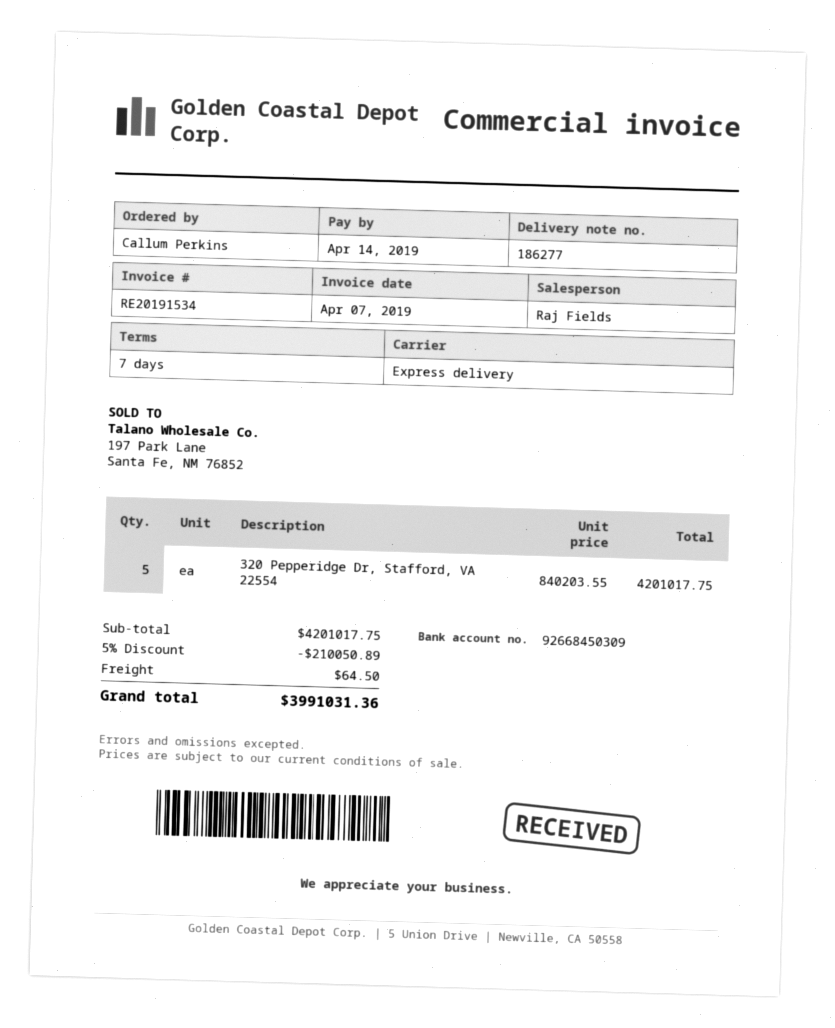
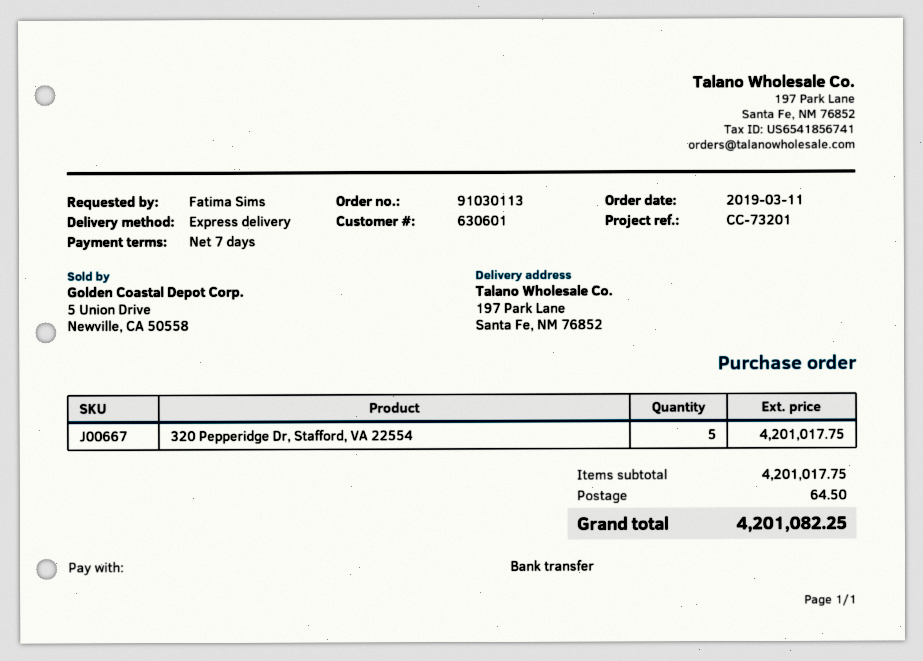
ordered by: Callum Perkins -> Fatima Sims
discount: 5% = 210050.89 -> none
total: 3991031.36 -> 4201082.25

